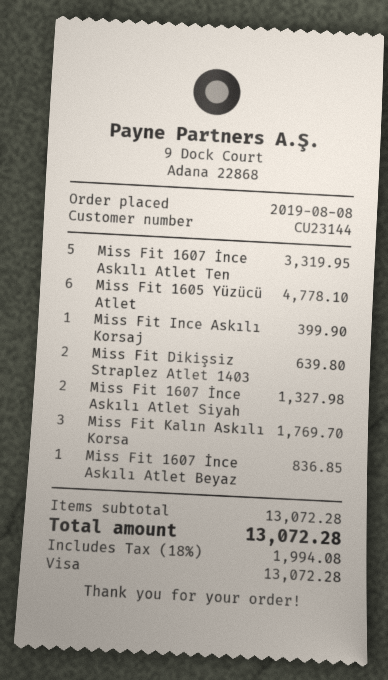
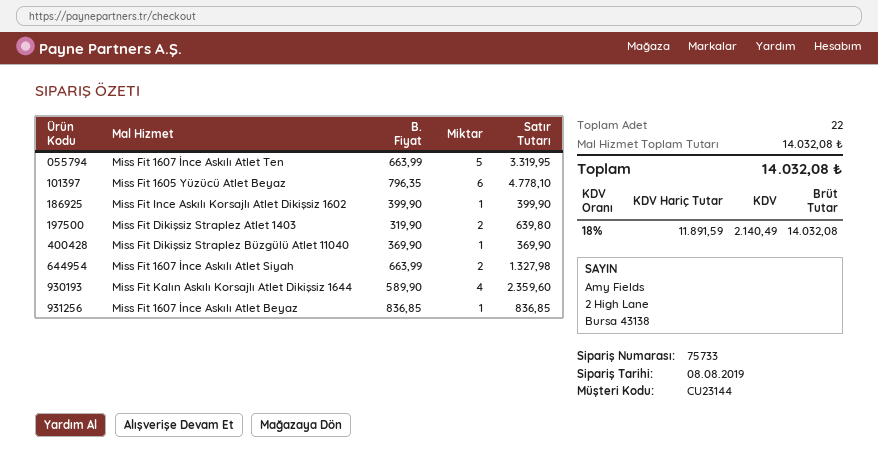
Miss Fit Kalın Askılı Korsa: 3 for 1769.70 -> 4 for 2359.60
Miss Fit Dikişsiz Straplez Büzgülü Atlet 11040: none -> 1 for 369.90
subtotal: 13072.28 -> 14032.08
tax: 18% = 1994.08 -> 18% = 2140.49
total: 13072.28 -> 14032.08

